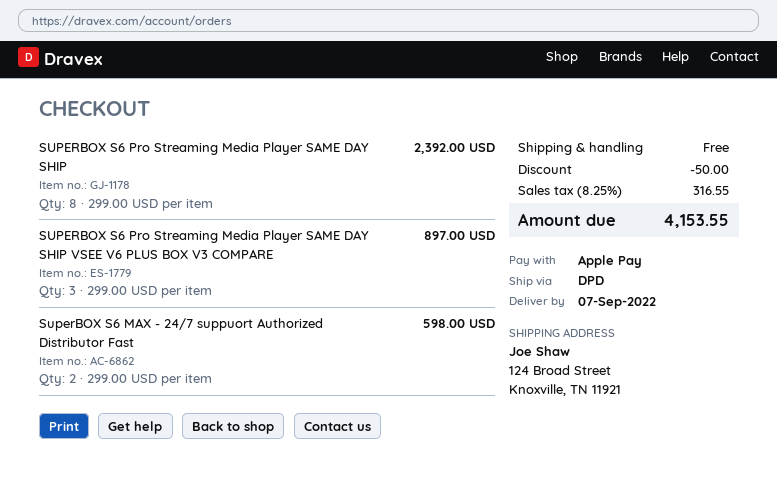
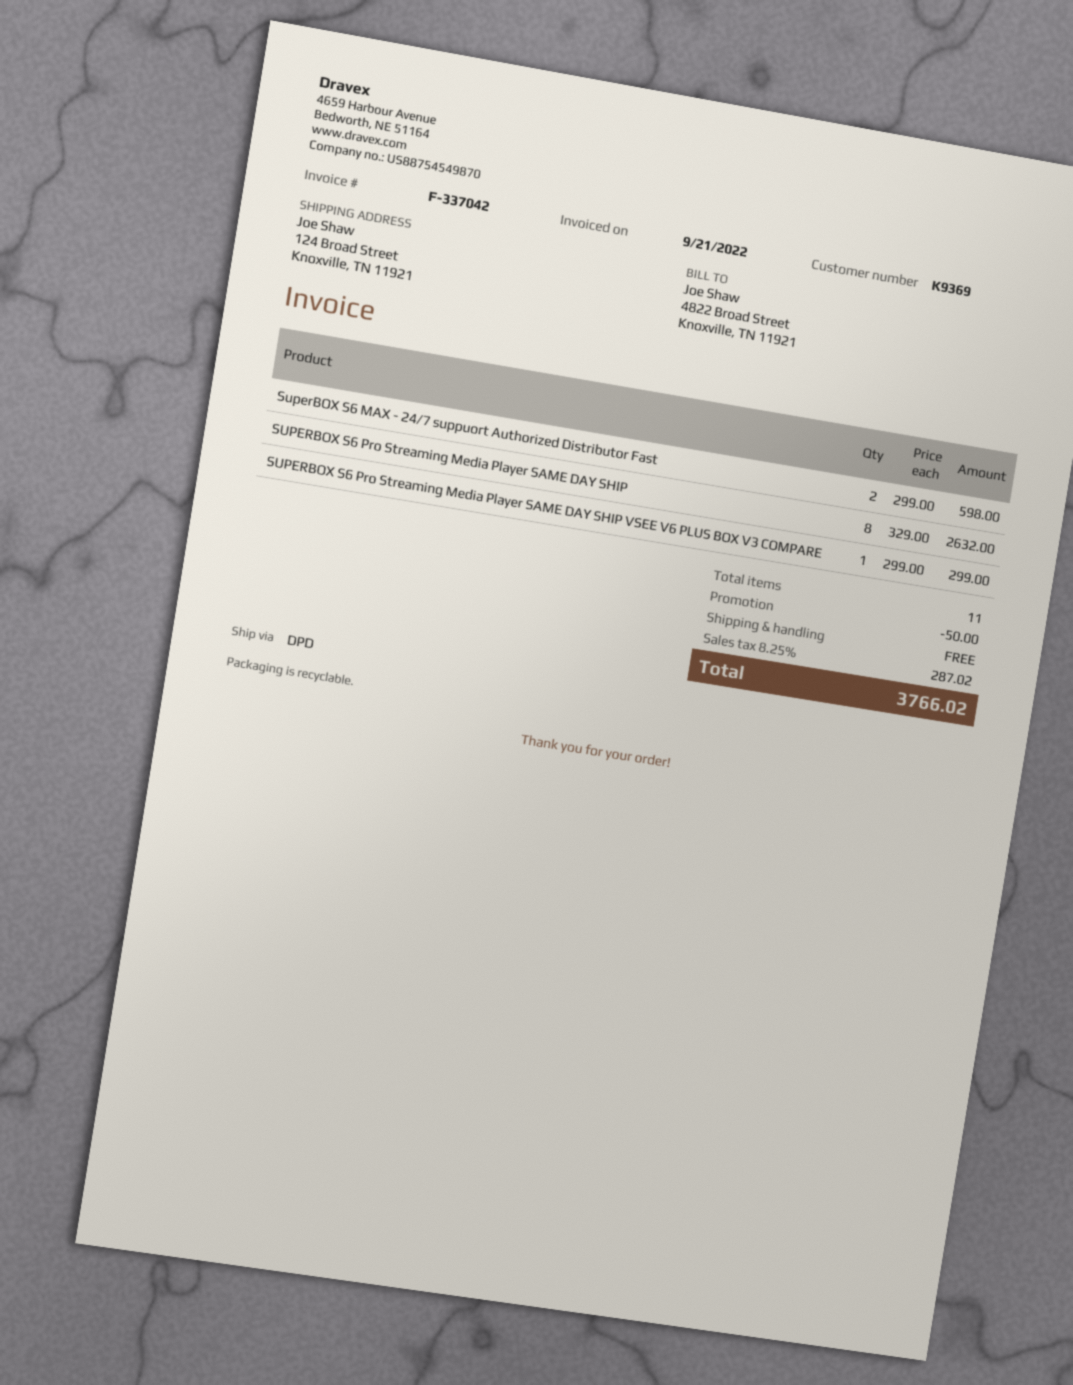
SUPERBOX S6 Pro Streaming Media Player SAME DAY SHIP: 8 x 299.00 = 2392.00 -> 8 x 329.00 = 2632.00
SUPERBOX S6 Pro Streaming Media Player SAME DAY SHIP VSEE V6 PLUS BOX V3 COMPARE: 3 x 299.00 = 897.00 -> 1 x 299.00 = 299.00
tax: 8.25% = 316.55 -> 8.25% = 287.02
total: 4153.55 -> 3766.02

